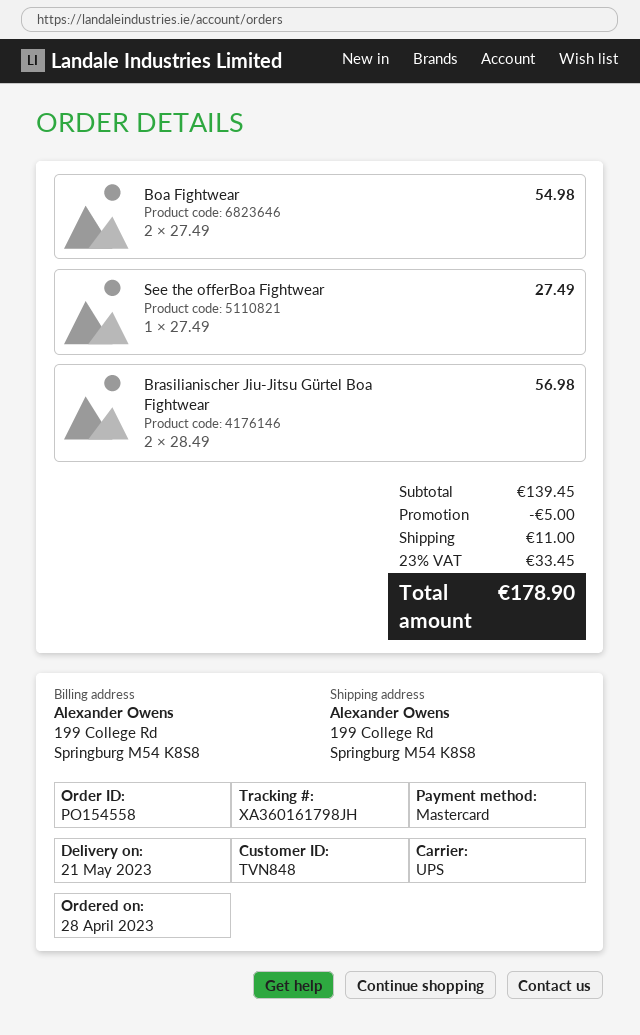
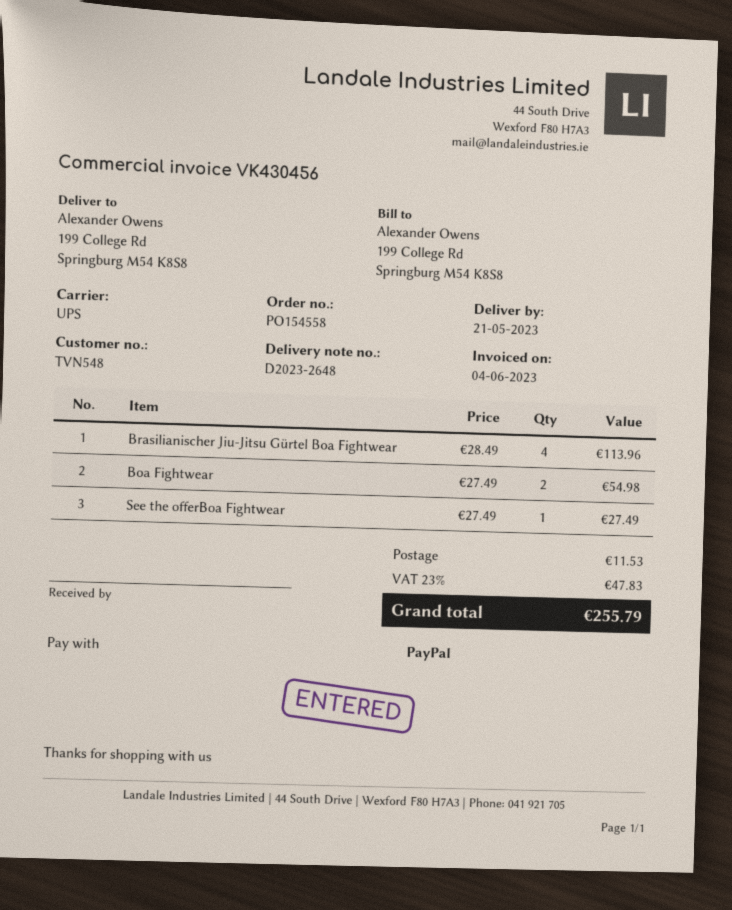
customer number: TVN848 -> TVN548
payment method: Mastercard -> PayPal
Brasilianischer Jiu-Jitsu Gürtel Boa Fightwear: 2 x 28.49 = 56.98 -> 4 x 28.49 = 113.96
discount: 5.00 -> none
shipping: 11.00 -> 11.53
tax: 23% = 33.45 -> 23% = 47.83
total: 178.90 -> 255.79

